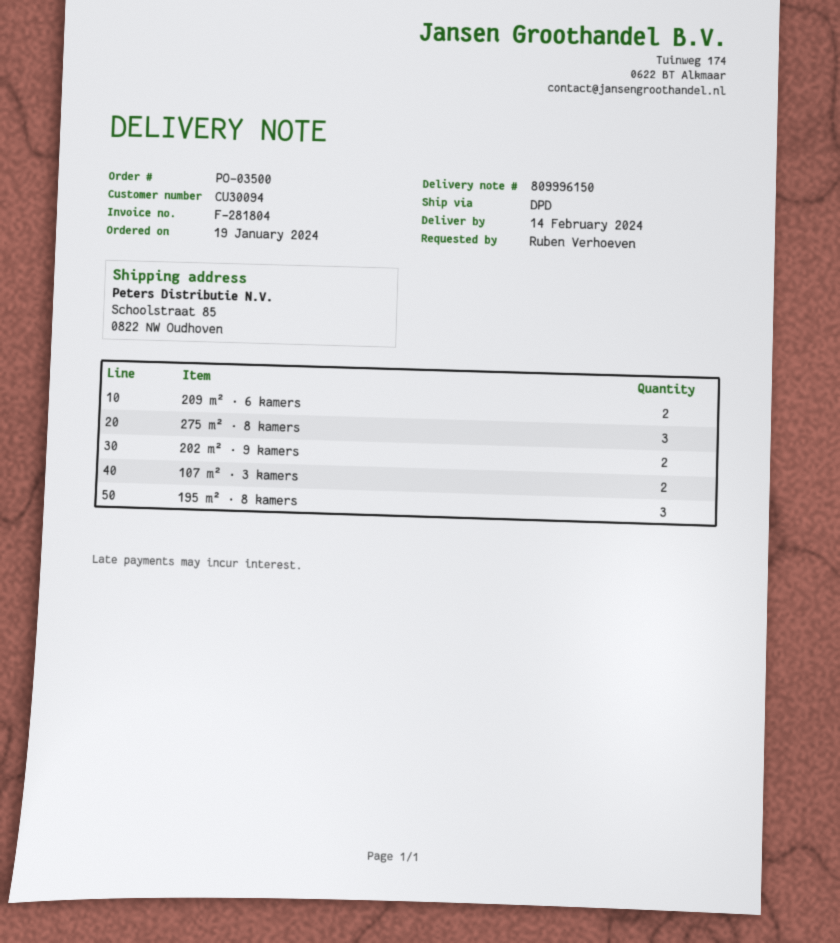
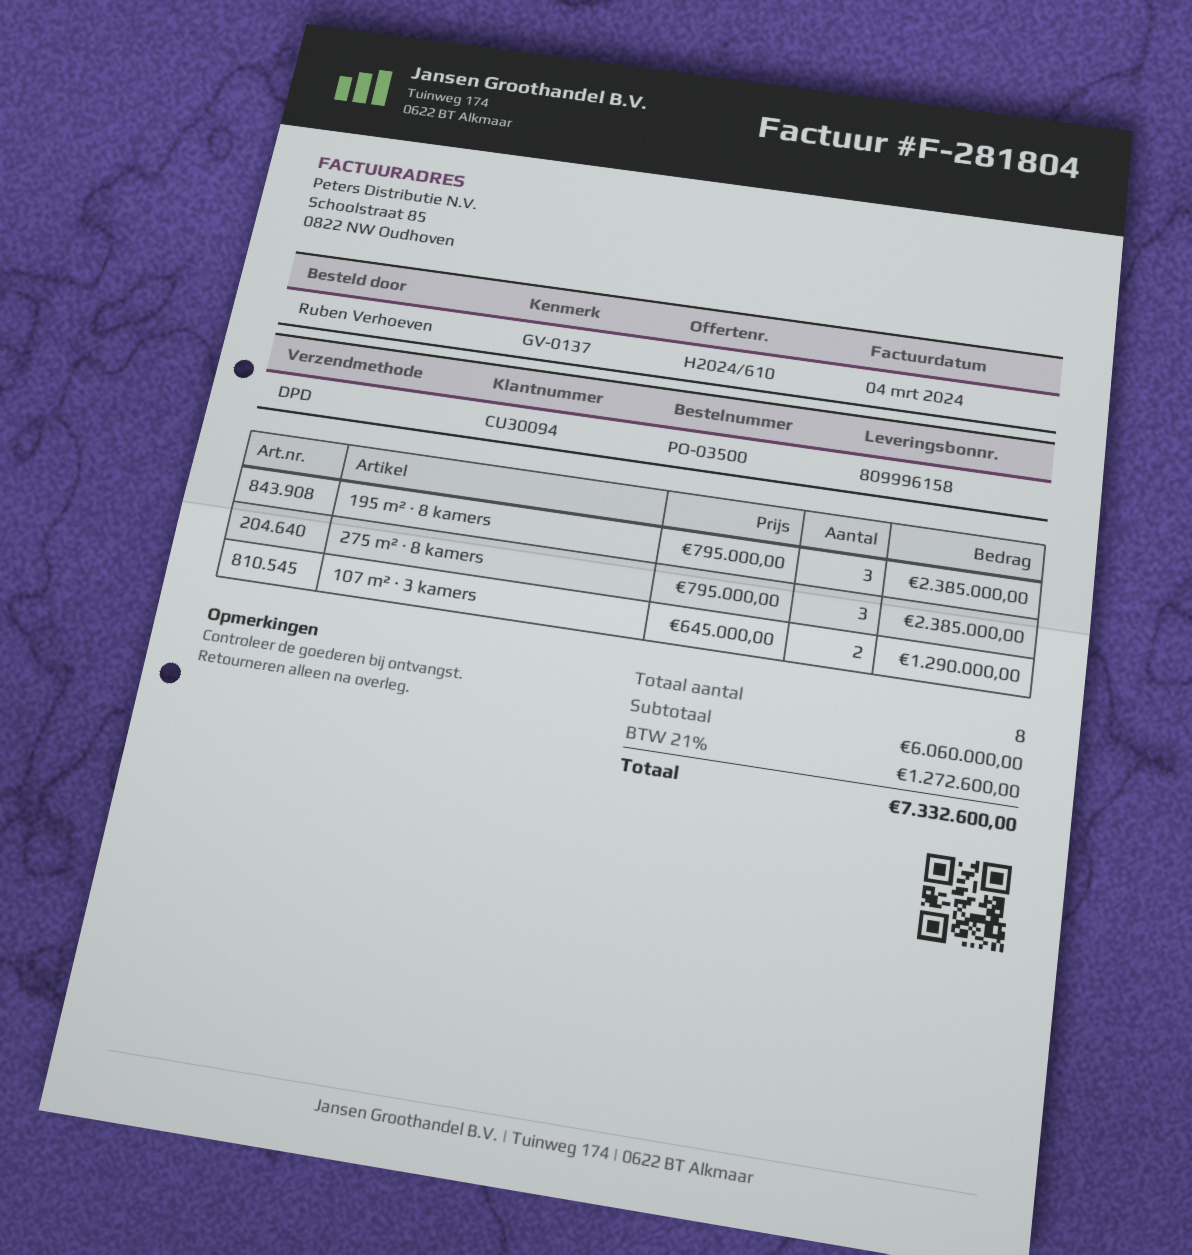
delivery note number: 809996150 -> 809996158
209 m² · 6 kamers: 2 -> none
202 m² · 9 kamers: 2 -> none

